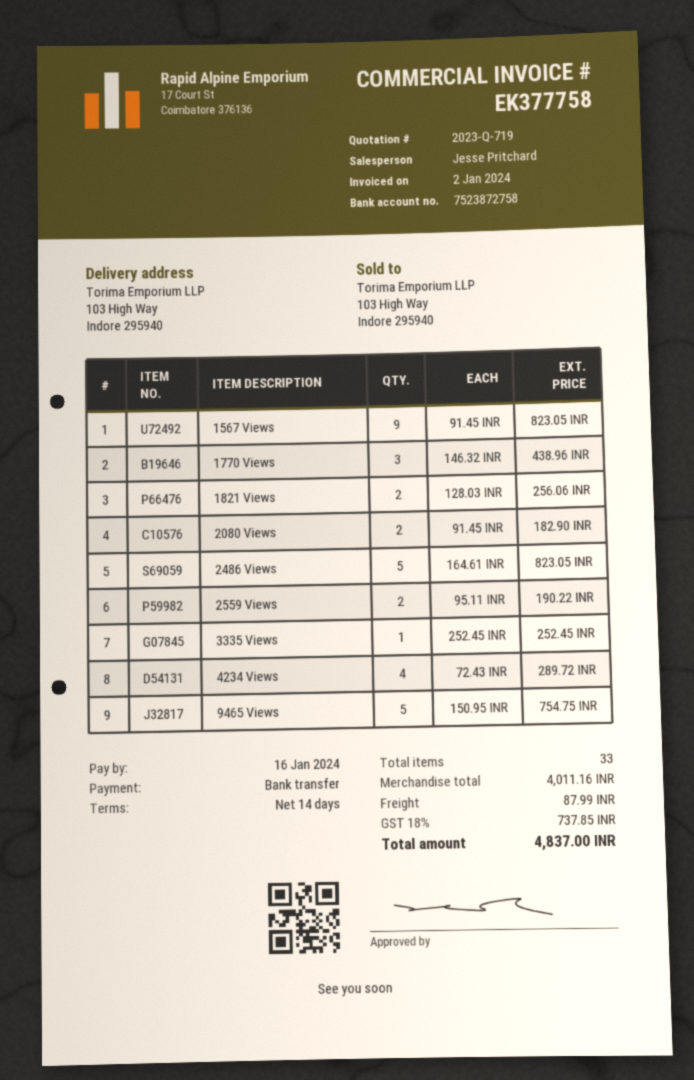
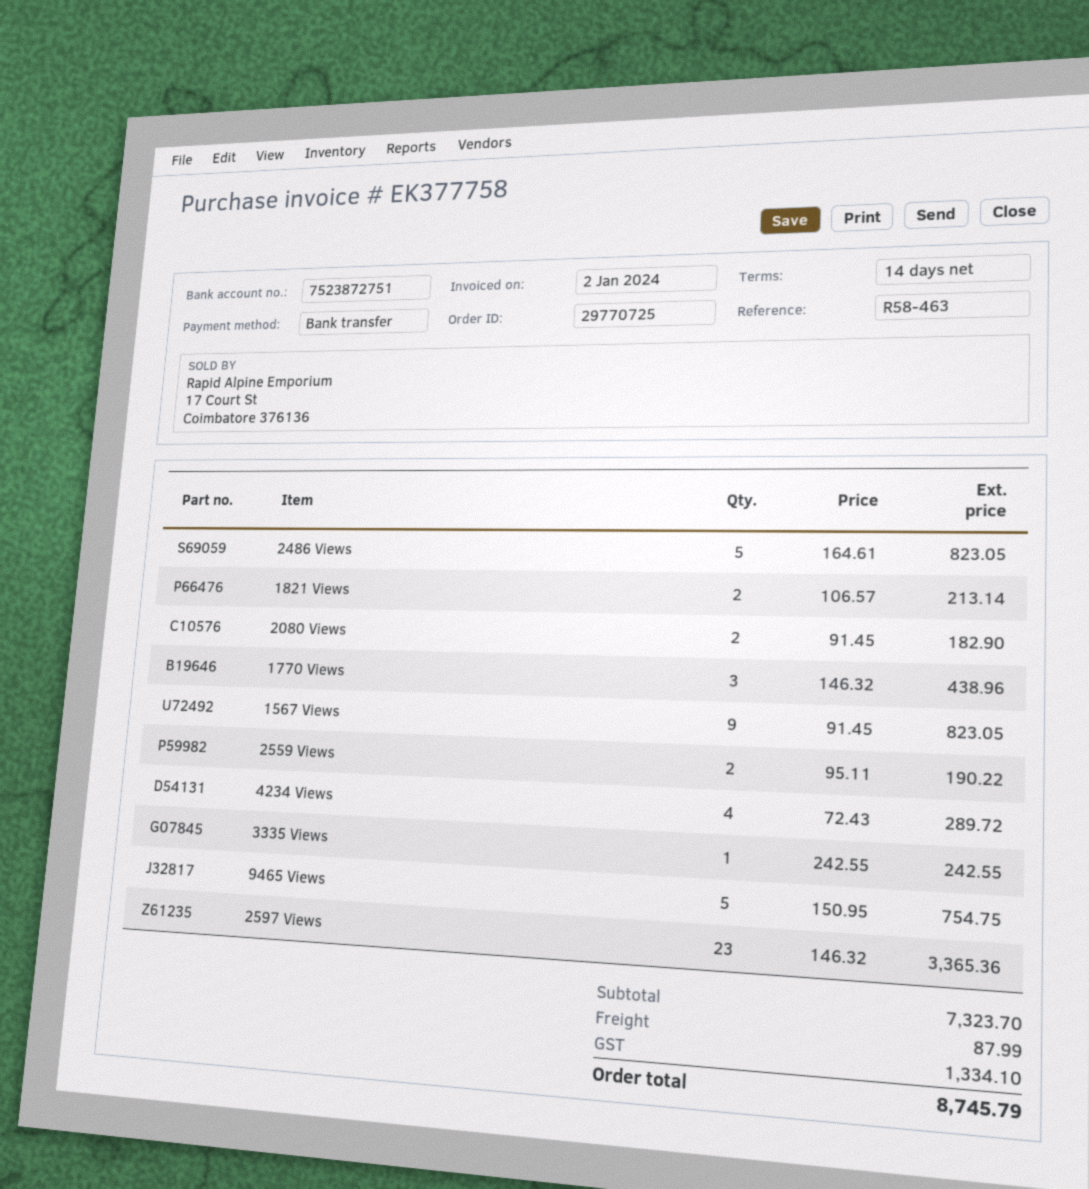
bank account: 7523872758 -> 7523872751
1821 Views: 2 x 128.03 = 256.06 -> 2 x 106.57 = 213.14
3335 Views: 1 x 252.45 = 252.45 -> 1 x 242.55 = 242.55
2597 Views: none -> 23 x 146.32 = 3365.36
subtotal: 4011.16 -> 7323.70
tax: 737.85 -> 1334.10
total: 4837.00 -> 8745.79

